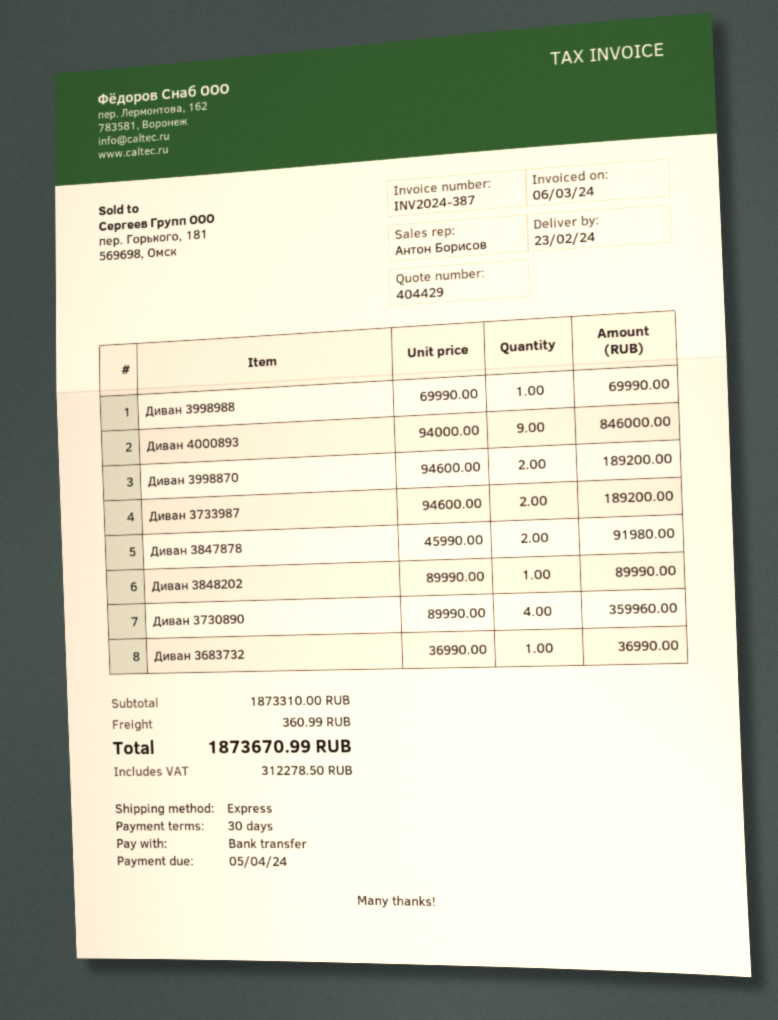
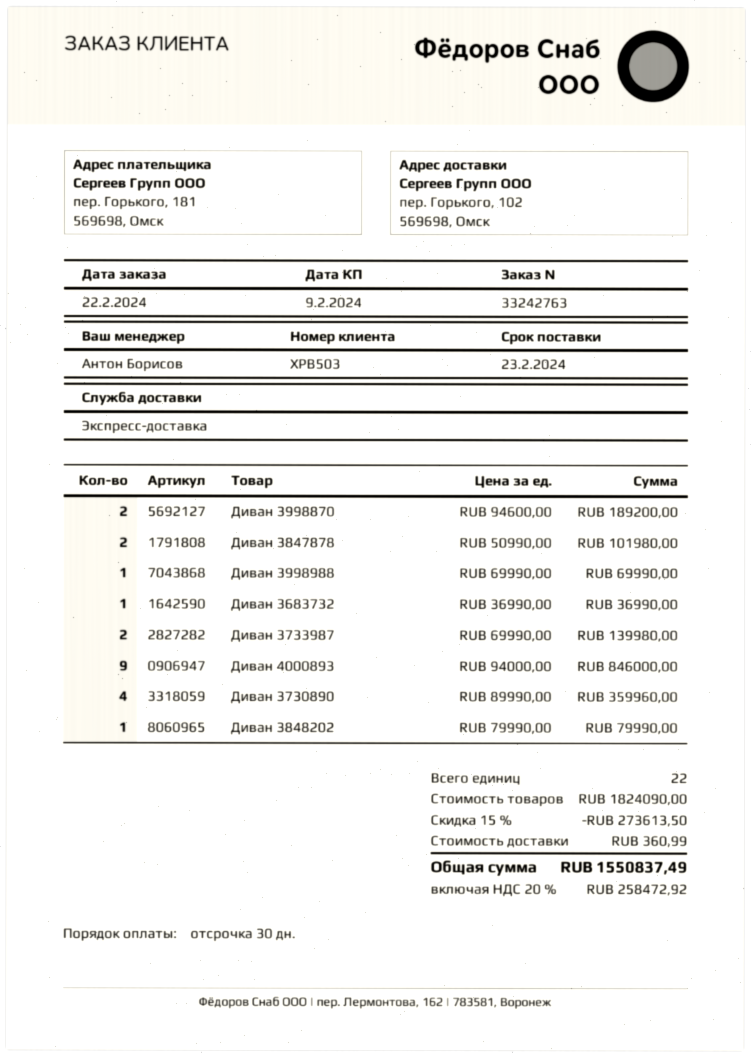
Диван 3733987: 2 x 94600.00 = 189200.00 -> 2 x 69990.00 = 139980.00
Диван 3847878: 2 x 45990.00 = 91980.00 -> 2 x 50990.00 = 101980.00
Диван 3848202: 1 x 89990.00 = 89990.00 -> 1 x 79990.00 = 79990.00
subtotal: 1873310.00 -> 1824090.00
discount: none -> 15% = 273613.50
tax: 312278.50 -> 258472.92
total: 1873670.99 -> 1550837.49

